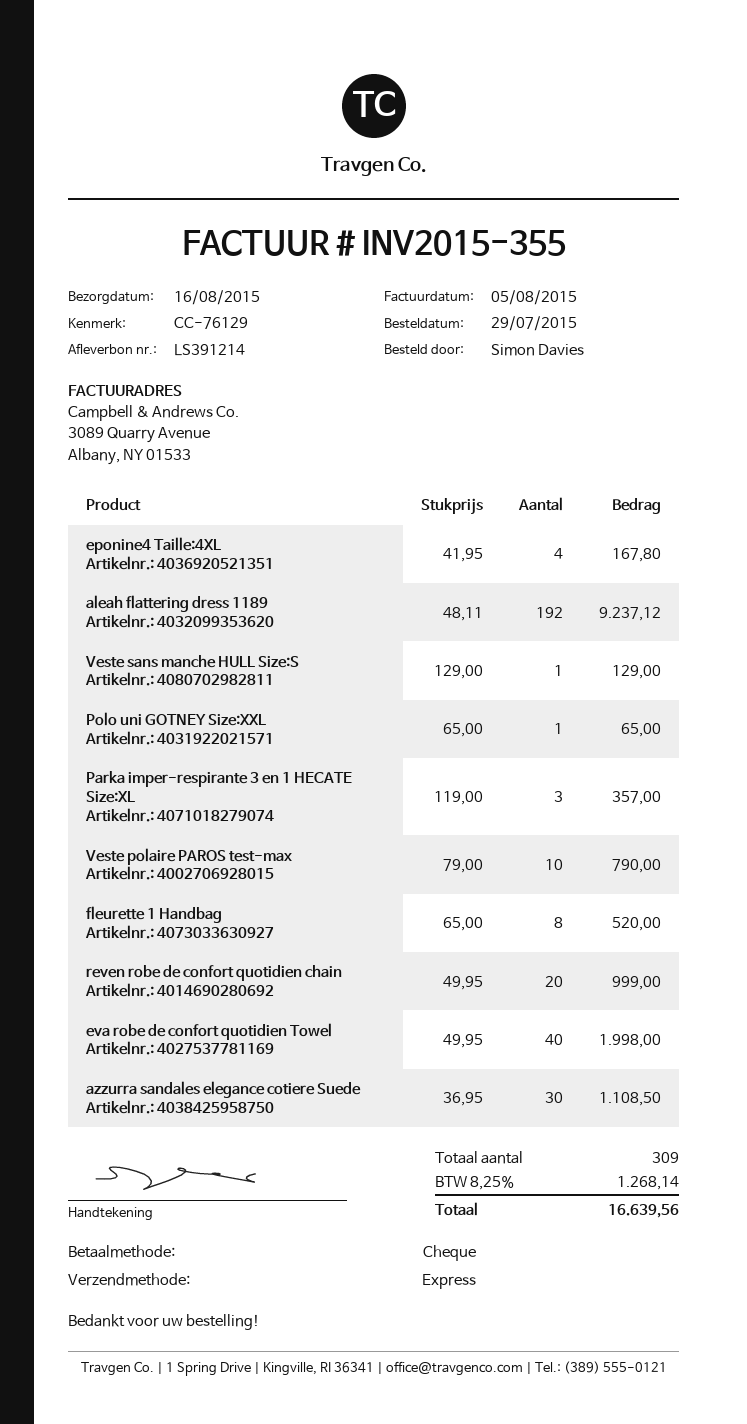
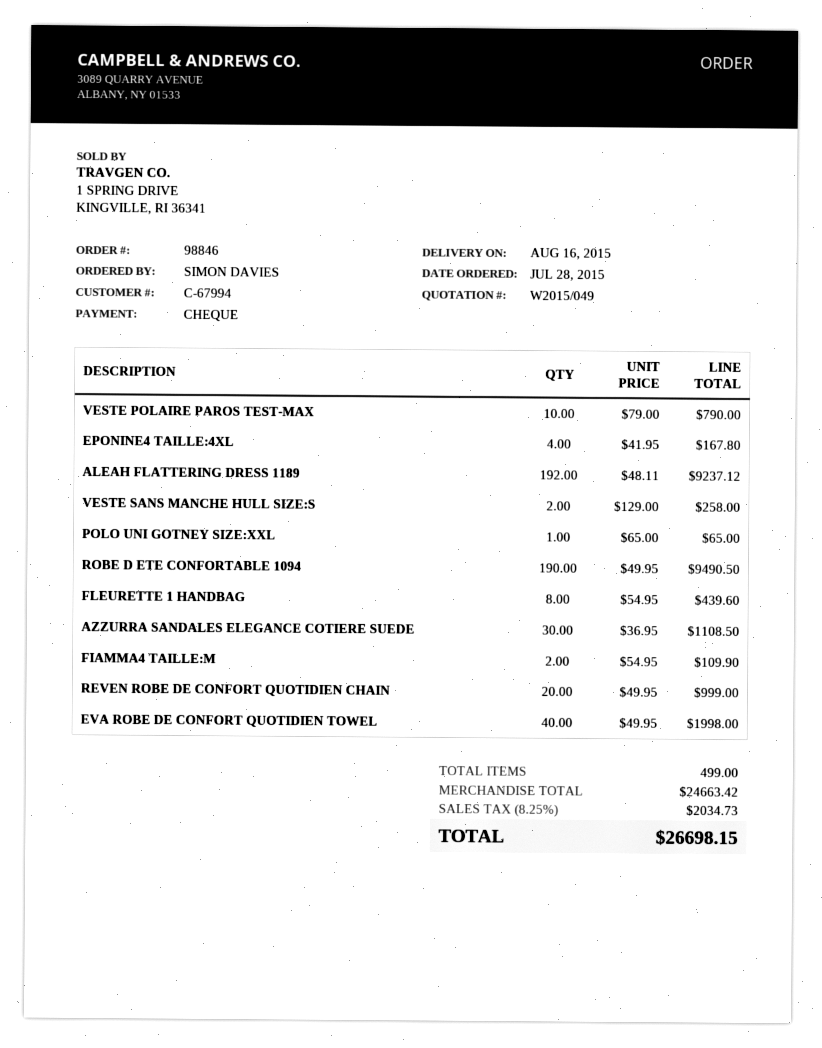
order date: 2015-07-29 -> 2015-07-28
Veste sans manche HULL Size:S: 1 x 129.00 = 129.00 -> 2 x 129.00 = 258.00
Parka imper-respirante 3 en 1 HECATE Size:XL: 3 x 119.00 = 357.00 -> none
fleurette 1 Handbag: 8 x 65.00 = 520.00 -> 8 x 54.95 = 439.60
ROBE D ETE CONFORTABLE 1094: none -> 190 x 49.95 = 9490.50
FIAMMA4 TAILLE:M: none -> 2 x 54.95 = 109.90
total quantity: 309 -> 499
tax: 8.25% = 1268.14 -> 8.25% = 2034.73
total: 16639.56 -> 26698.15

